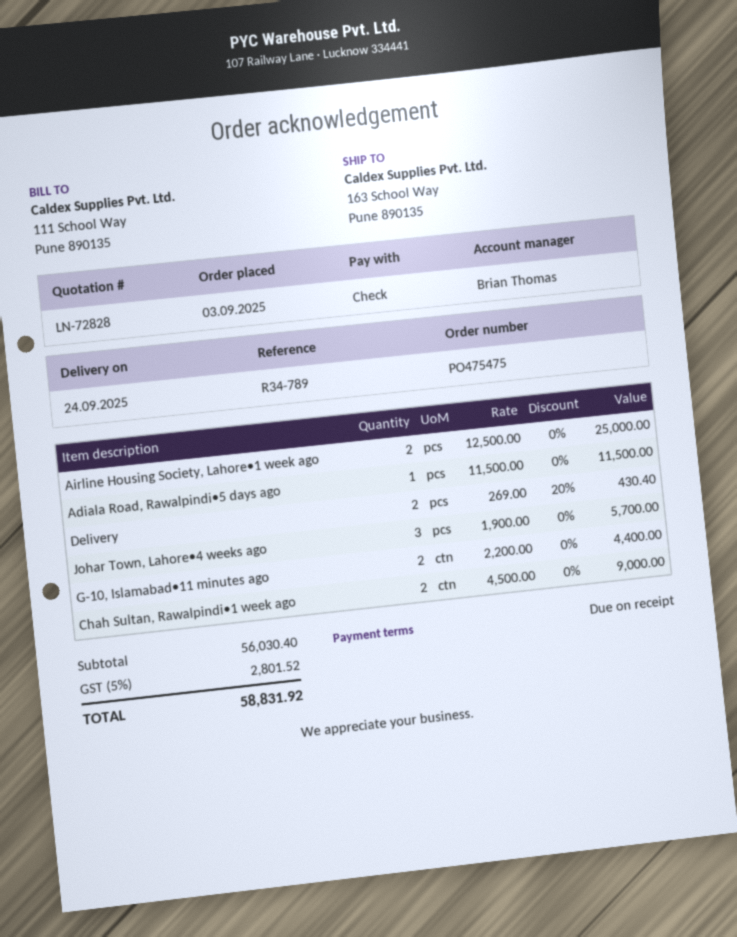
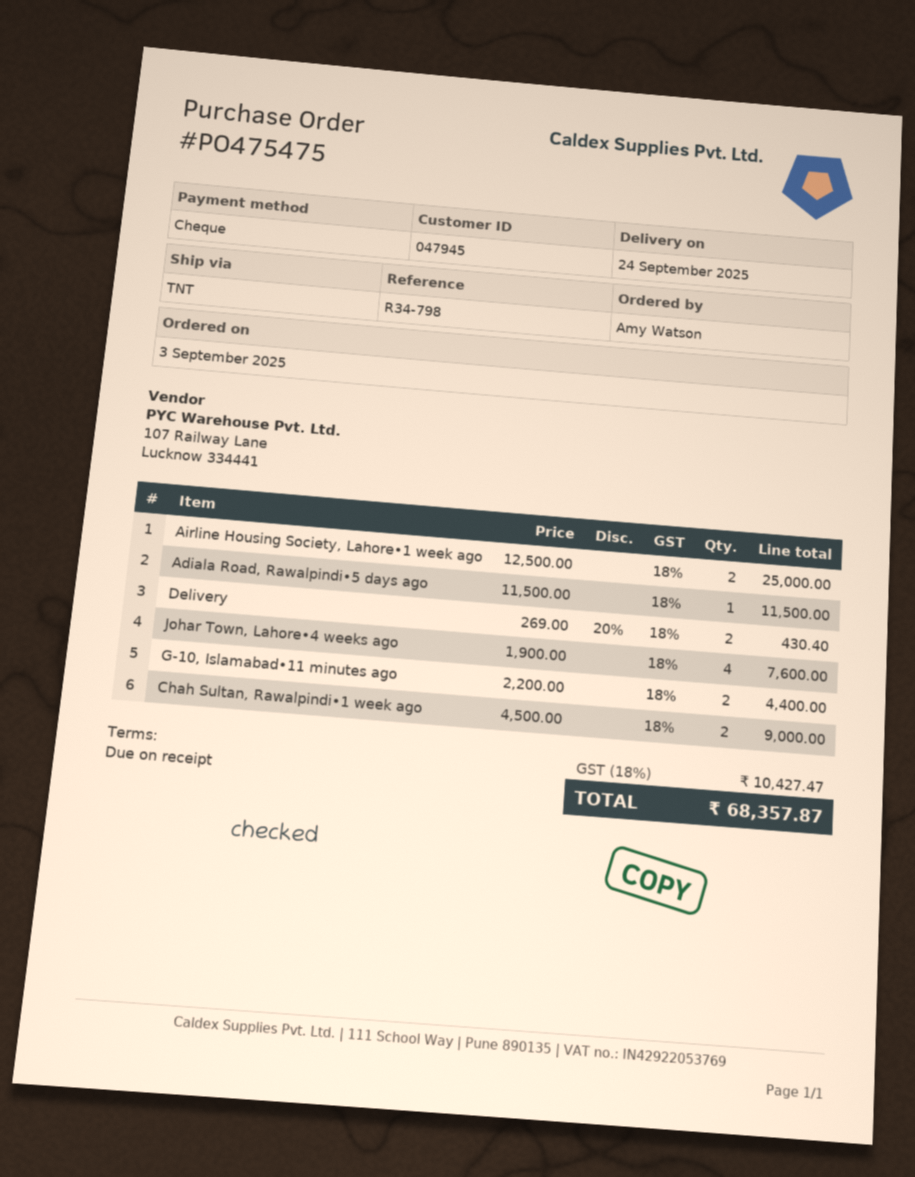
reference: R34-789 -> R34-798
Johar Town, Lahore•4 weeks ago: 3 x 1900.00 = 5700.00 -> 4 x 1900.00 = 7600.00
tax: 5% = 2801.52 -> 18% = 10427.47
total: 58831.92 -> 68357.87

